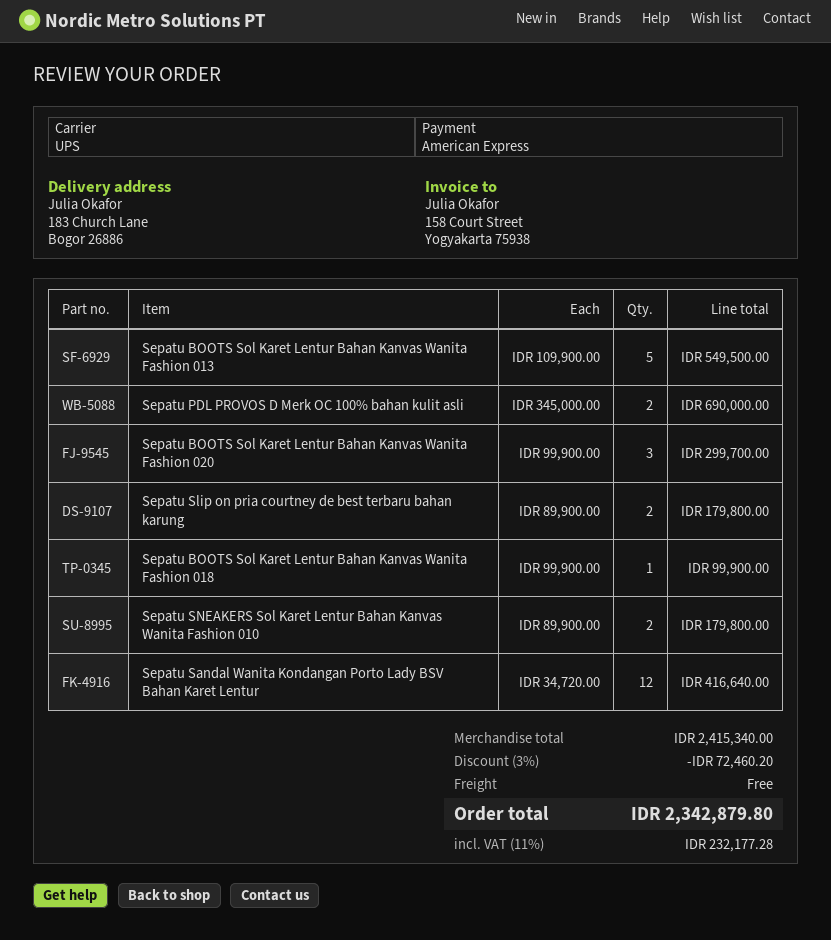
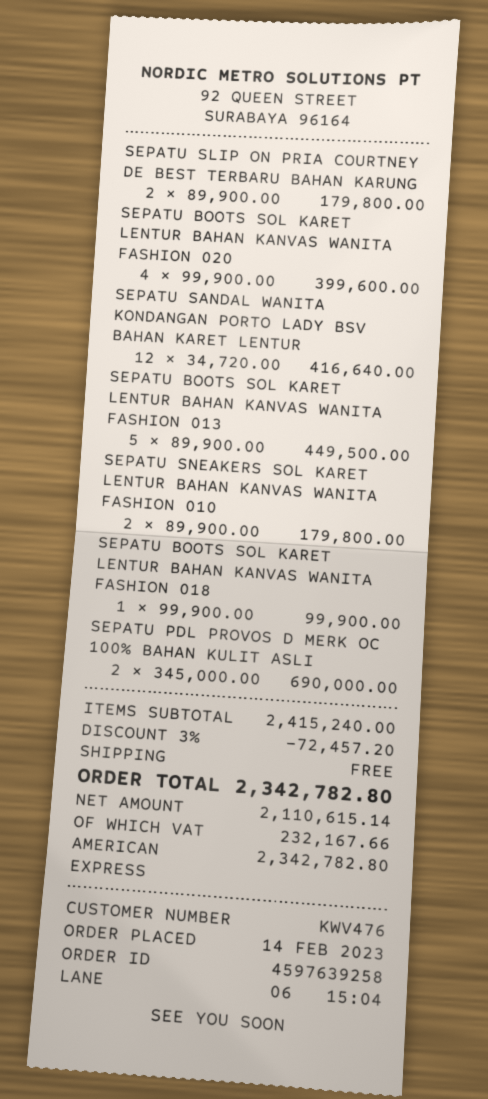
Sepatu BOOTS Sol Karet Lentur Bahan Kanvas Wanita Fashion 013: 5 x 109900.00 = 549500.00 -> 5 x 89900.00 = 449500.00
Sepatu BOOTS Sol Karet Lentur Bahan Kanvas Wanita Fashion 020: 3 x 99900.00 = 299700.00 -> 4 x 99900.00 = 399600.00
subtotal: 2415340.00 -> 2415240.00
discount: 3% = 72460.20 -> 3% = 72457.20
tax: 232177.28 -> 232167.66
total: 2342879.80 -> 2342782.80

